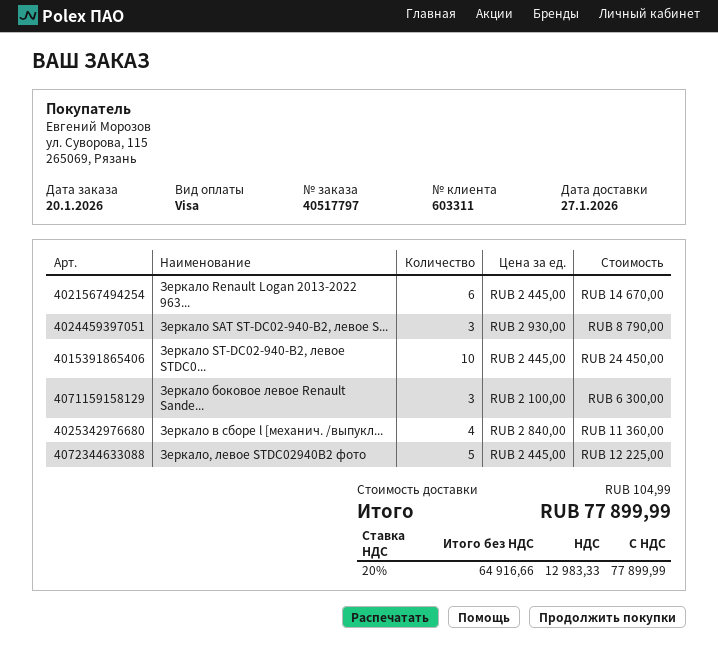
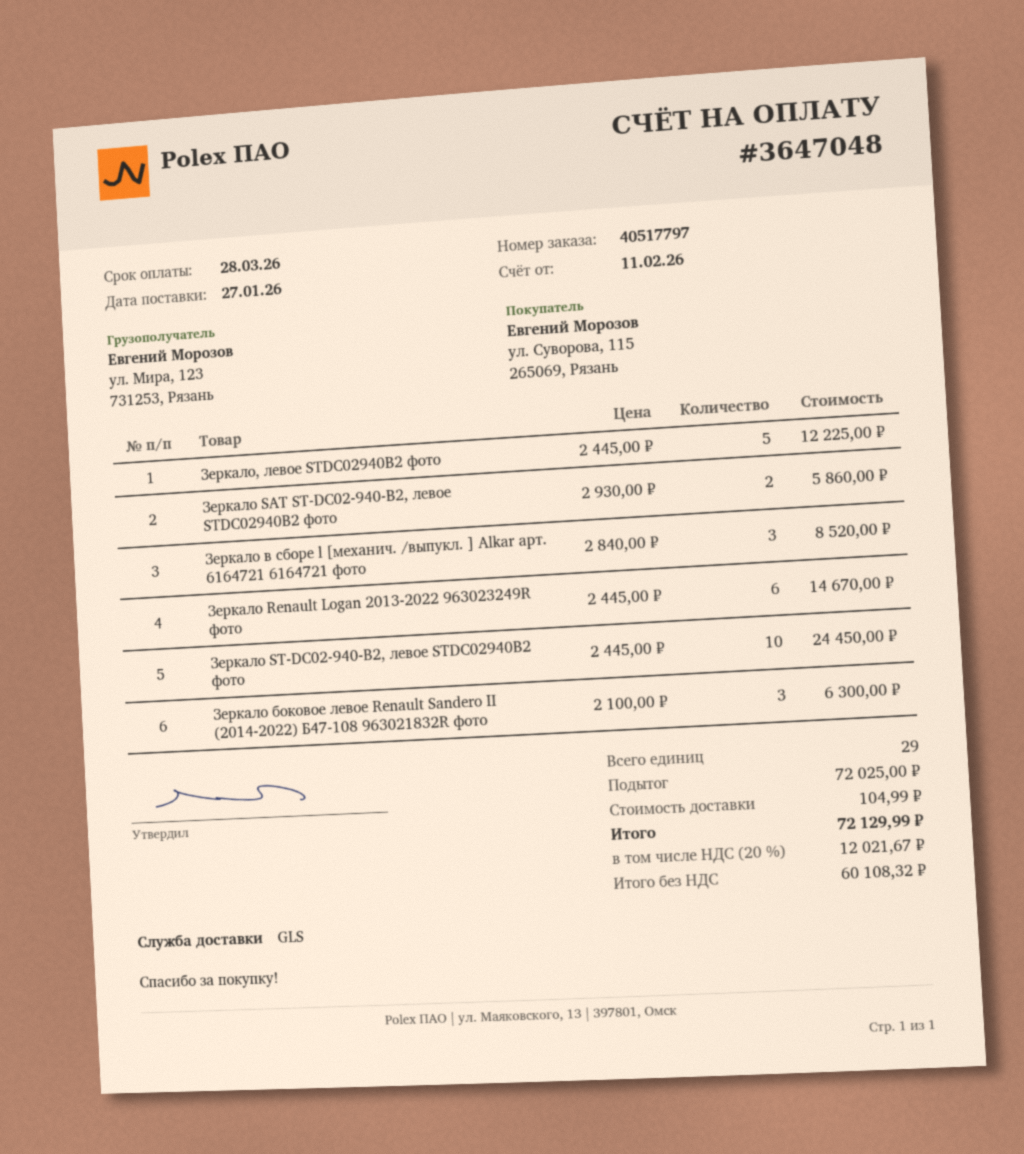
Зеркало SAT ST-DC02-940-B2, левое S...: 3 x 2930.00 = 8790.00 -> 2 x 2930.00 = 5860.00
Зеркало в сборе l [механич. /выпукл...: 4 x 2840.00 = 11360.00 -> 3 x 2840.00 = 8520.00
net: 64916.66 -> 60108.32
tax: 20% = 12983.33 -> 20% = 12021.67
total: 77899.99 -> 72129.99

